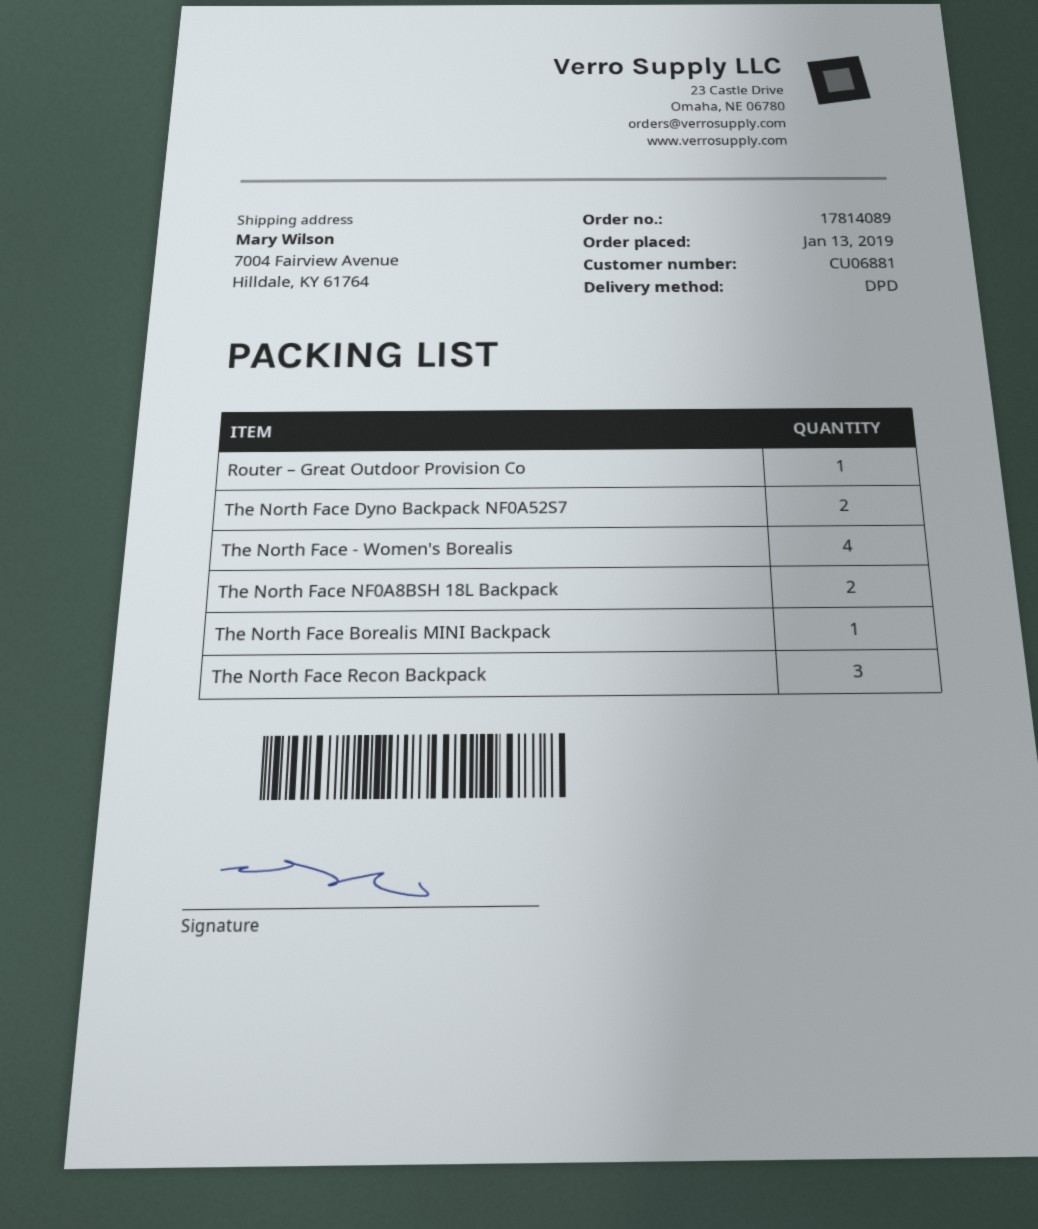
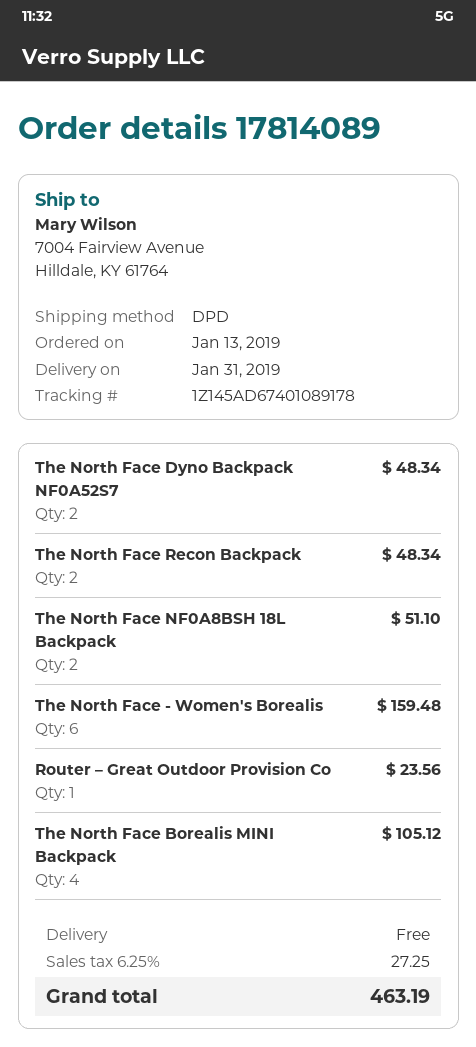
The North Face - Women's Borealis: 4 -> 6
The North Face Borealis MINI Backpack: 1 -> 4
The North Face Recon Backpack: 3 -> 2

